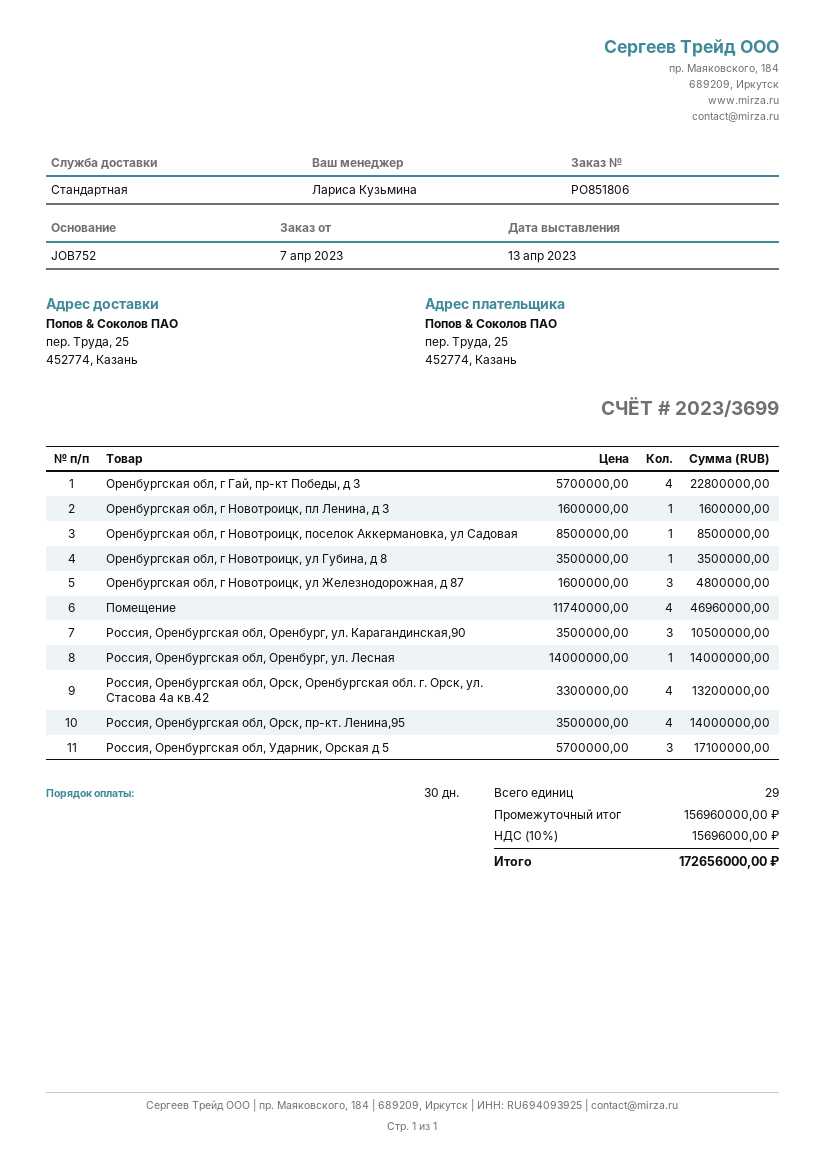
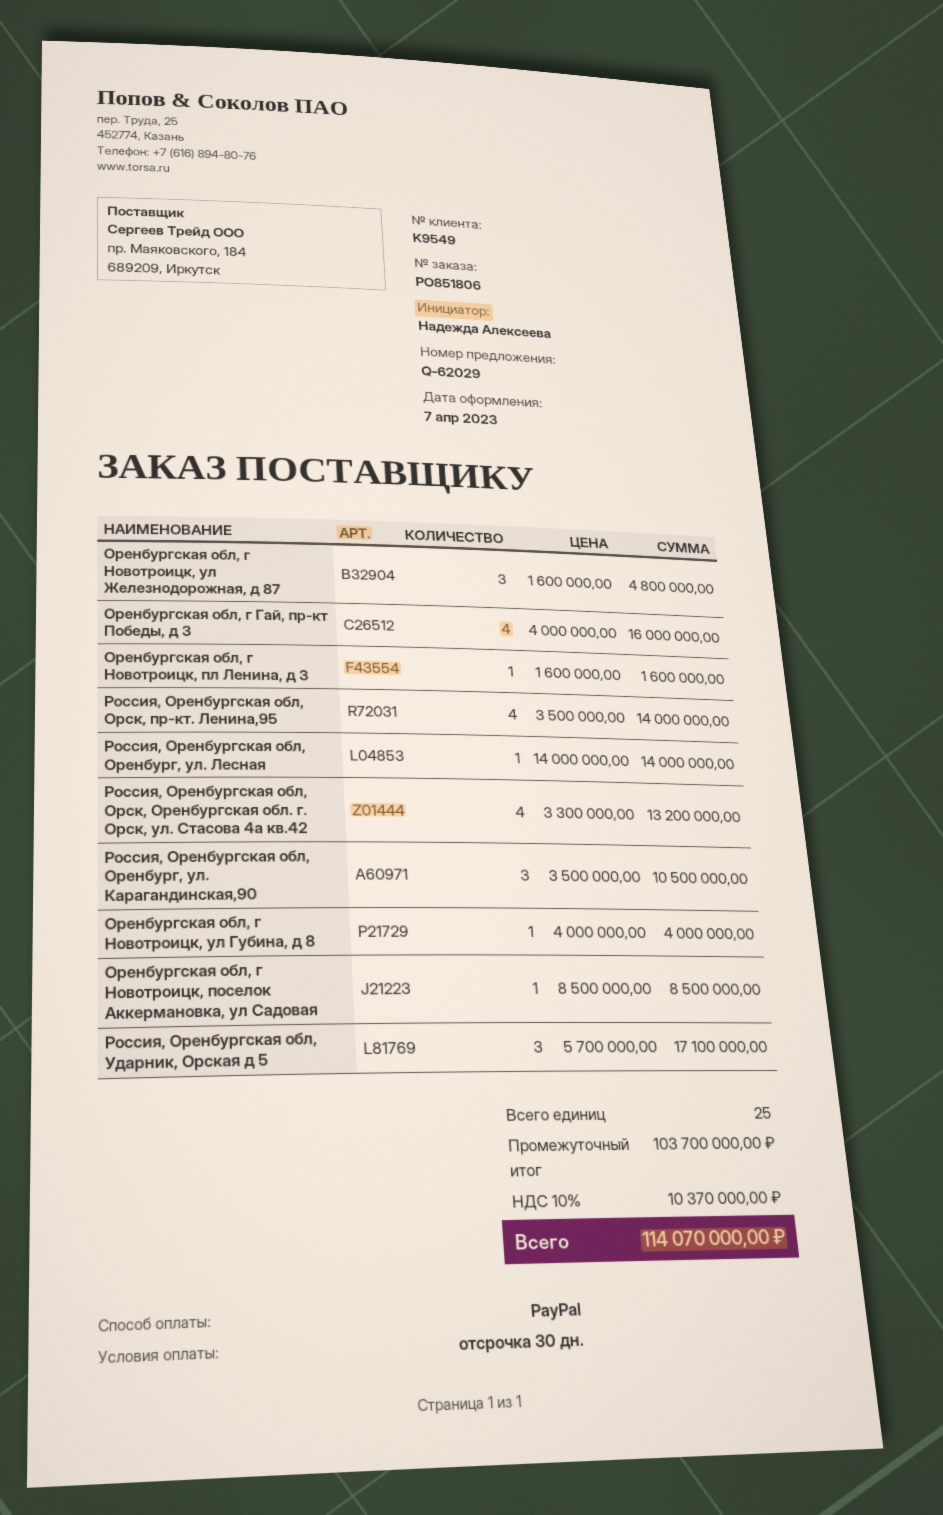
Оренбургская обл, г Гай, пр-кт Победы, д 3: 4 x 5700000.00 = 22800000.00 -> 4 x 4000000.00 = 16000000.00
Оренбургская обл, г Новотроицк, ул Губина, д 8: 1 x 3500000.00 = 3500000.00 -> 1 x 4000000.00 = 4000000.00
Помещение: 4 x 11740000.00 = 46960000.00 -> none
total quantity: 29 -> 25
subtotal: 156960000.00 -> 103700000.00
tax: 10% = 15696000.00 -> 10% = 10370000.00
total: 172656000.00 -> 114070000.00

